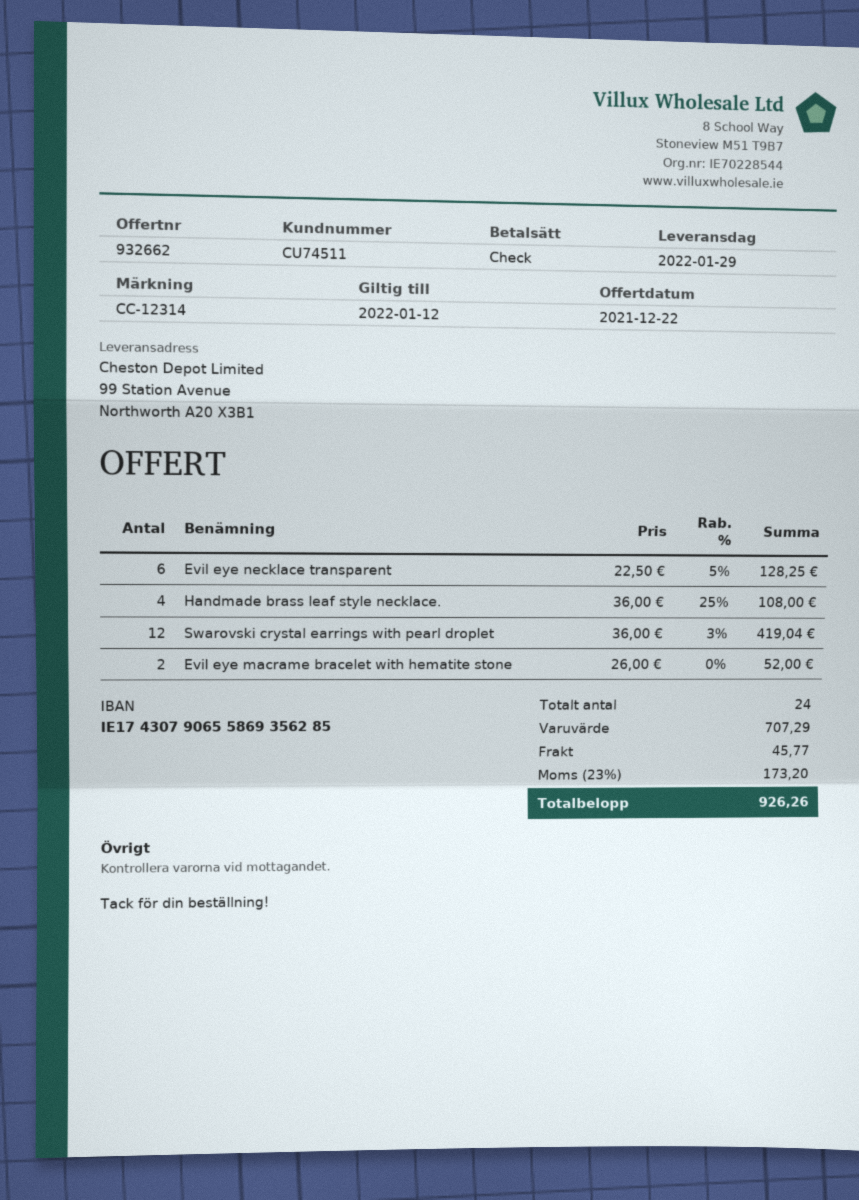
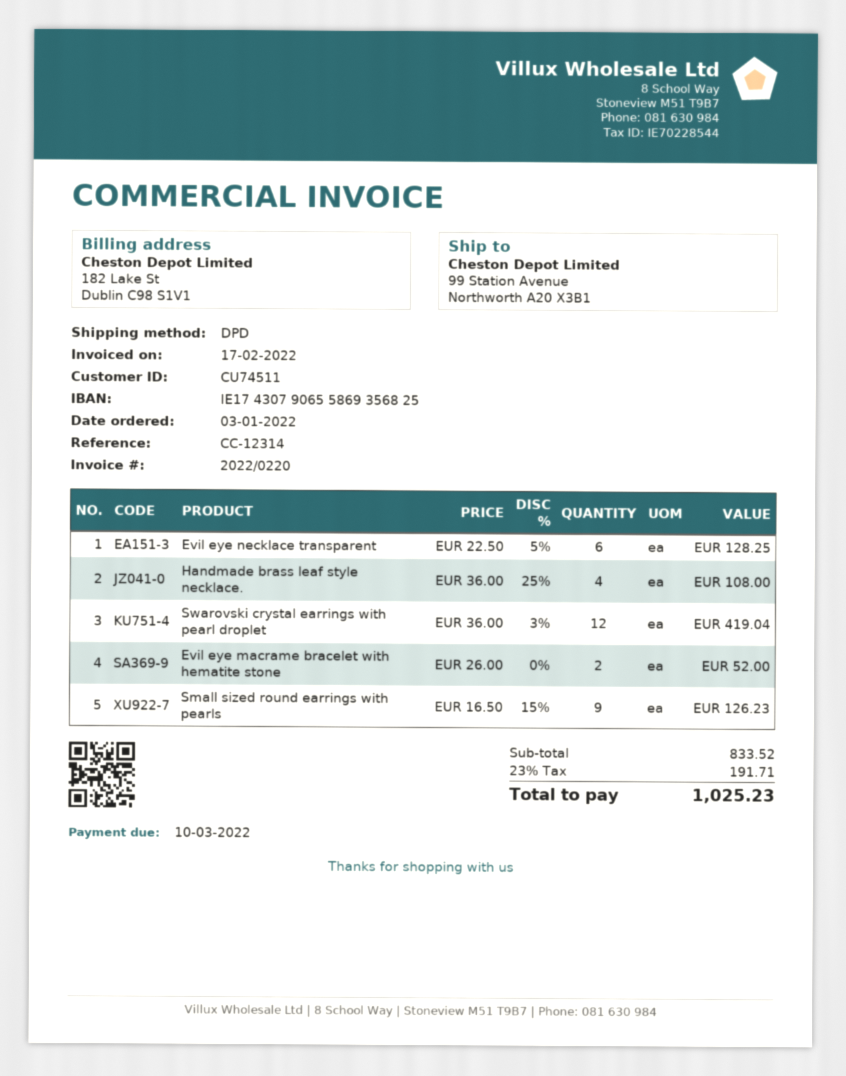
bank account: IE17430790655869356285 -> IE17430790655869356825
Small sized round earrings with pearls: none -> 9 x 16.50 - 15% = 126.23
subtotal: 707.29 -> 833.52
shipping: 45.77 -> none
tax: 23% = 173.20 -> 23% = 191.71
total: 926.26 -> 1025.23

